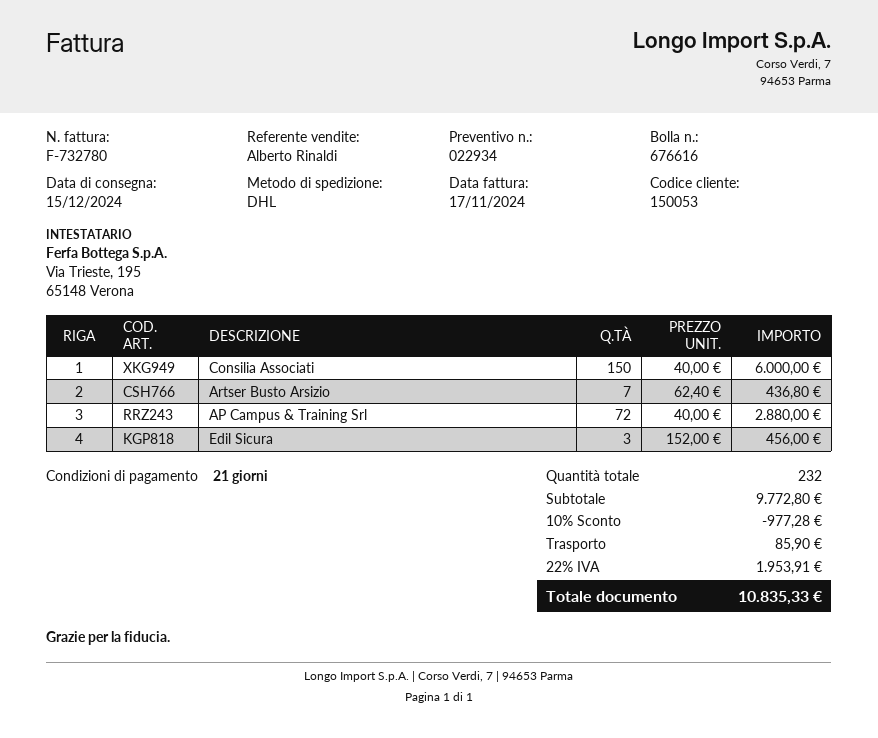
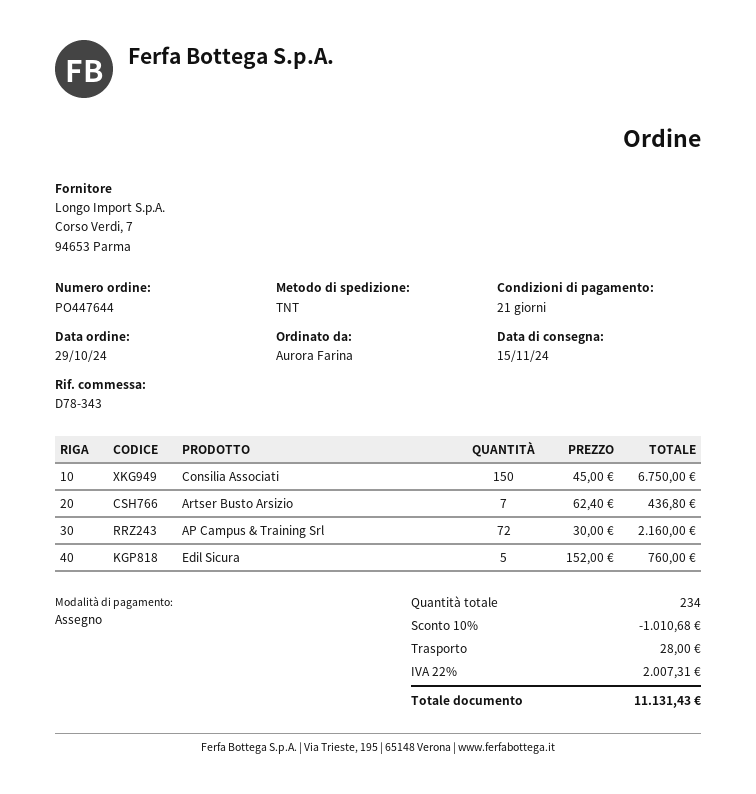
delivery date: 2024-12-15 -> 2024-11-15
shipping method: DHL -> TNT
Consilia Associati: 150 x 40.00 = 6000.00 -> 150 x 45.00 = 6750.00
AP Campus & Training Srl: 72 x 40.00 = 2880.00 -> 72 x 30.00 = 2160.00
Edil Sicura: 3 x 152.00 = 456.00 -> 5 x 152.00 = 760.00
total quantity: 232 -> 234
discount: 10% = 977.28 -> 10% = 1010.68
shipping: 85.90 -> 28.00
tax: 22% = 1953.91 -> 22% = 2007.31
total: 10835.33 -> 11131.43

